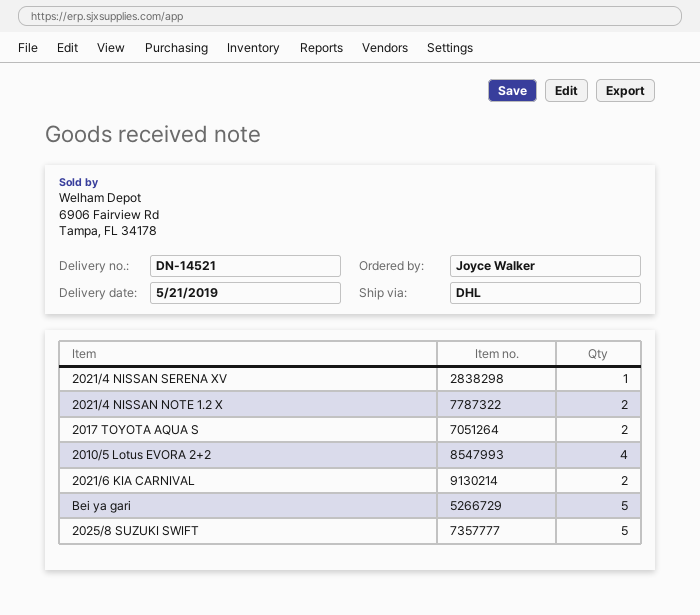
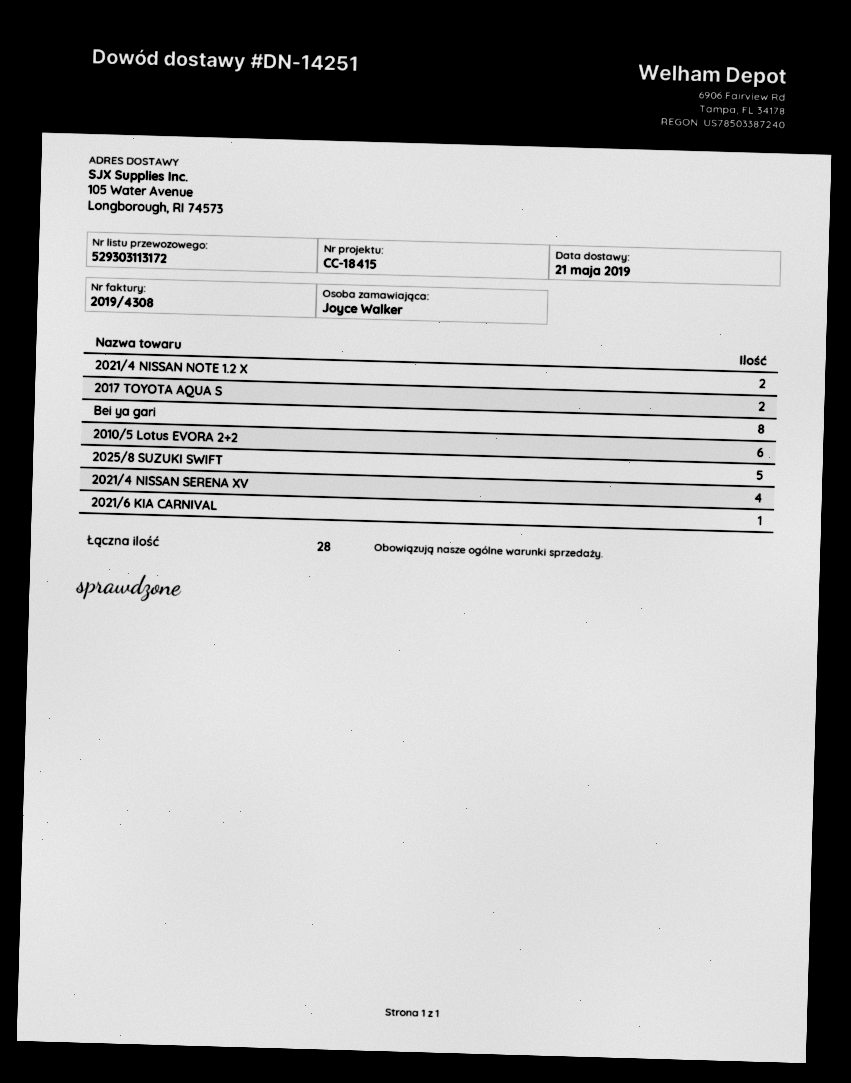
delivery note number: DN-14521 -> DN-14251
2021/4 NISSAN SERENA XV: 1 -> 4
2010/5 Lotus EVORA 2+2: 4 -> 6
2021/6 KIA CARNIVAL: 2 -> 1
Bei ya gari: 5 -> 8

